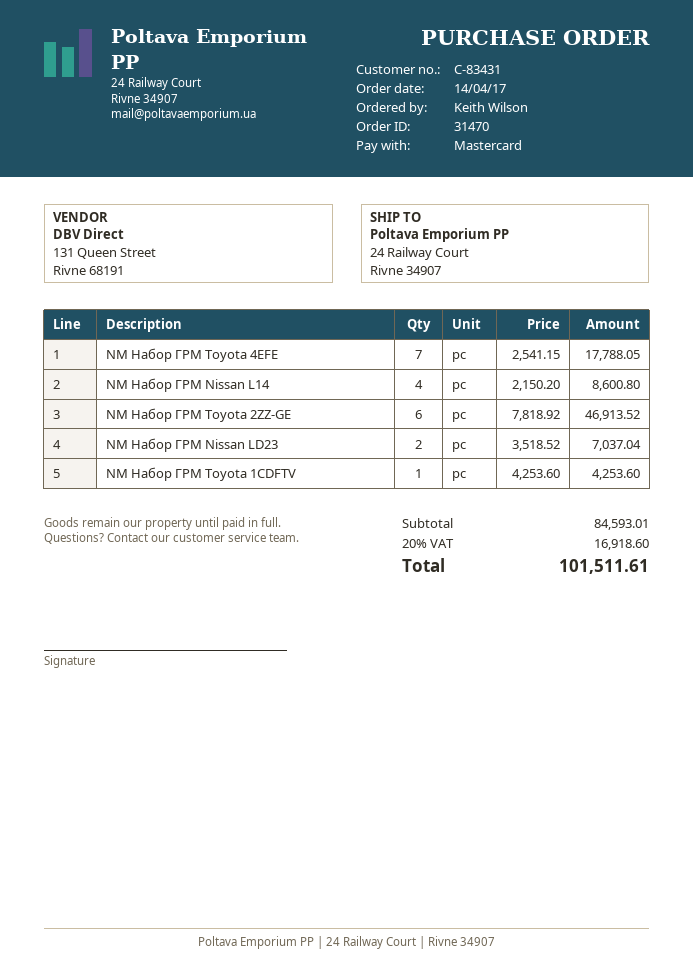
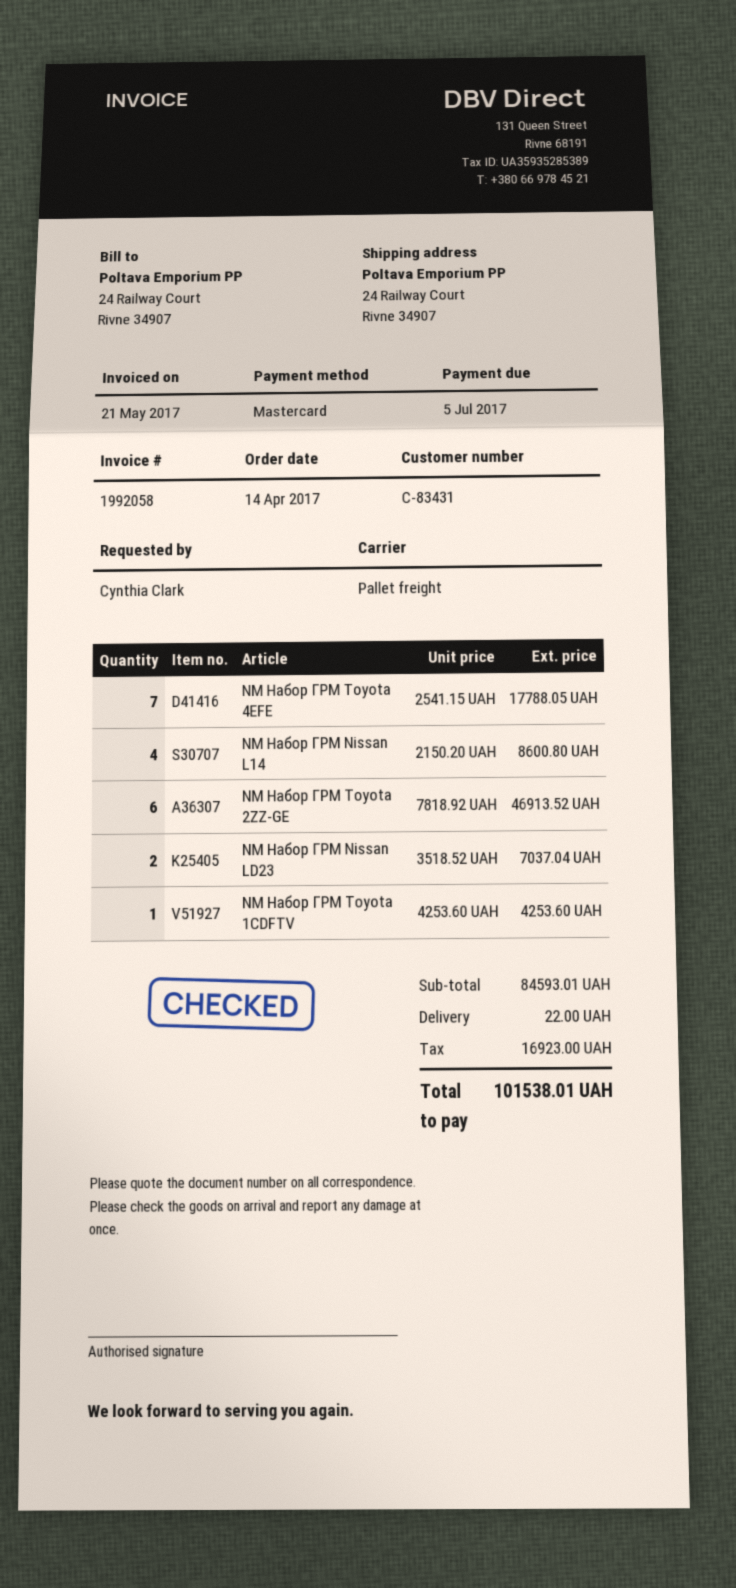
ordered by: Keith Wilson -> Cynthia Clark
shipping: none -> 22.00
tax: 16918.60 -> 16923.00
total: 101511.61 -> 101538.01

